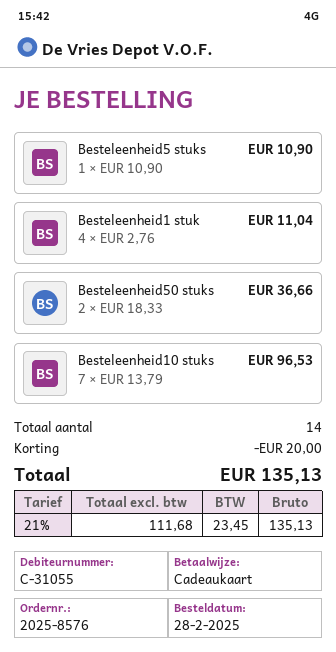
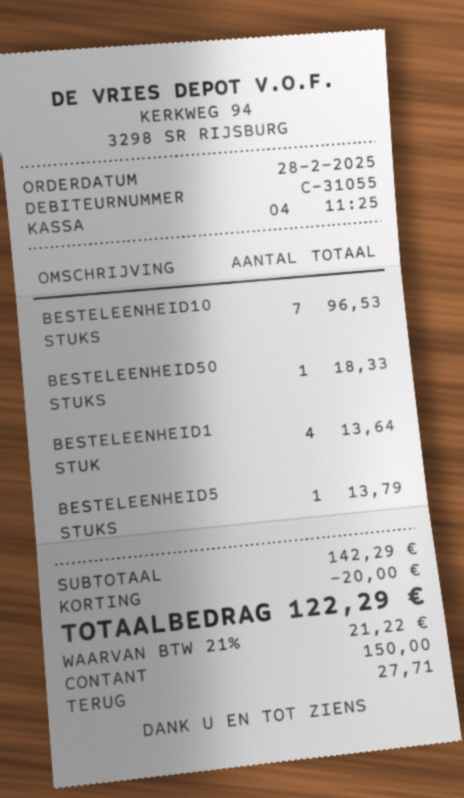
payment method: gift card -> cash
Besteleenheid5 stuks: 1 for 10.90 -> 1 for 13.79
Besteleenheid1 stuk: 4 for 11.04 -> 4 for 13.64
Besteleenheid50 stuks: 2 for 36.66 -> 1 for 18.33
tax: 21% = 23.45 -> 21% = 21.22
total: 135.13 -> 122.29

